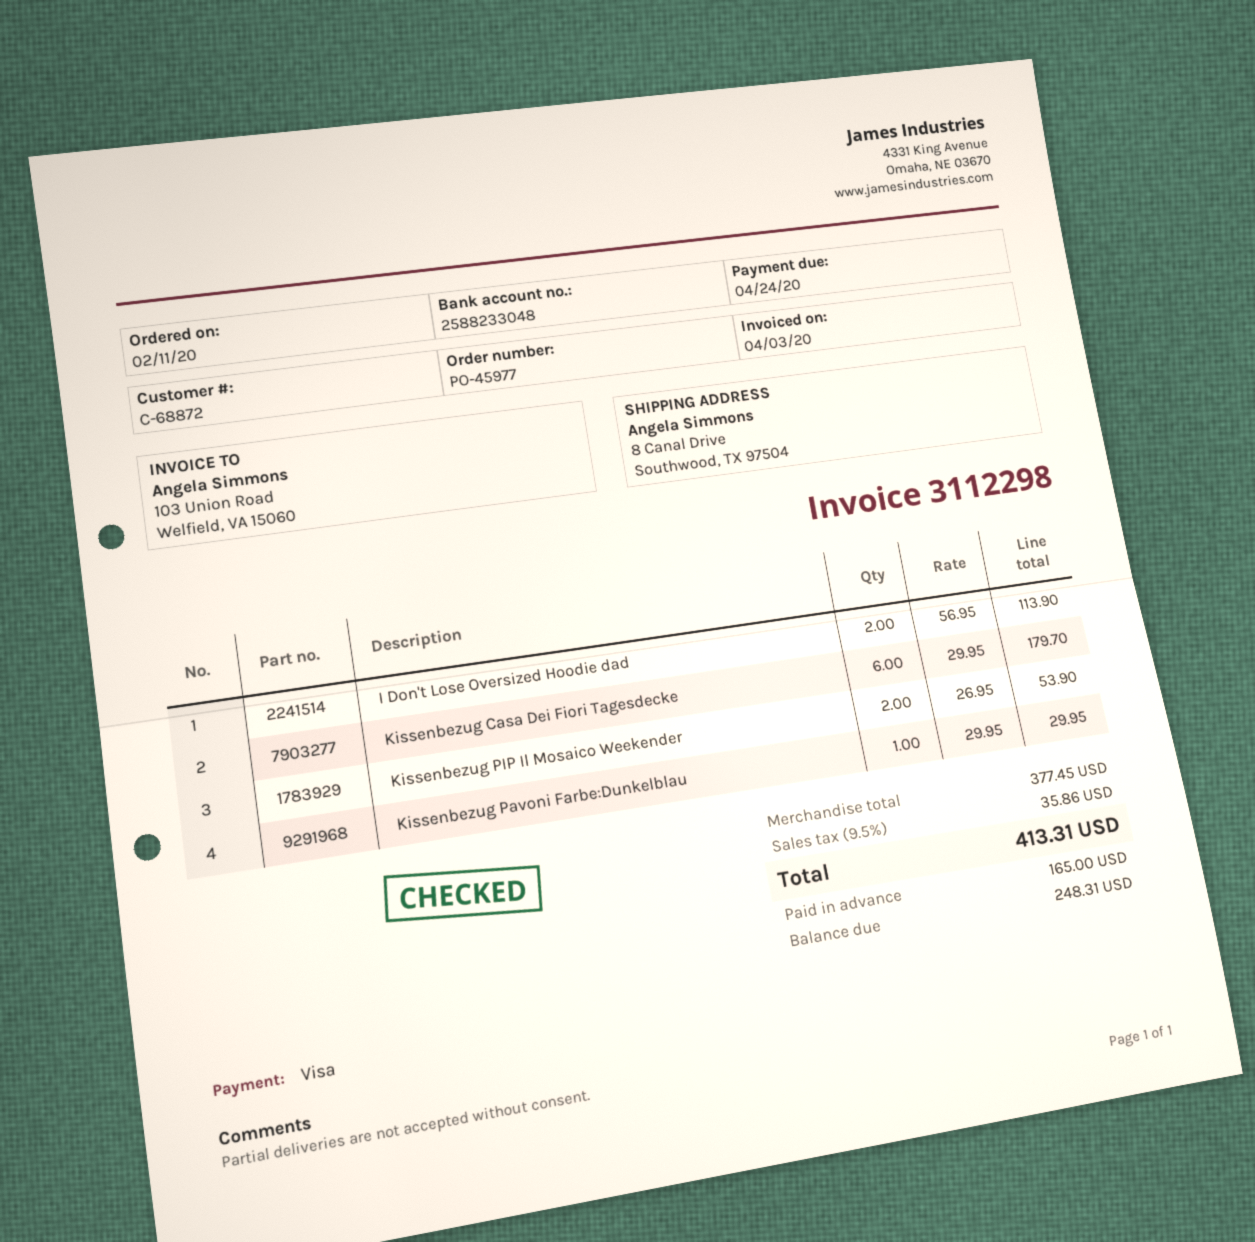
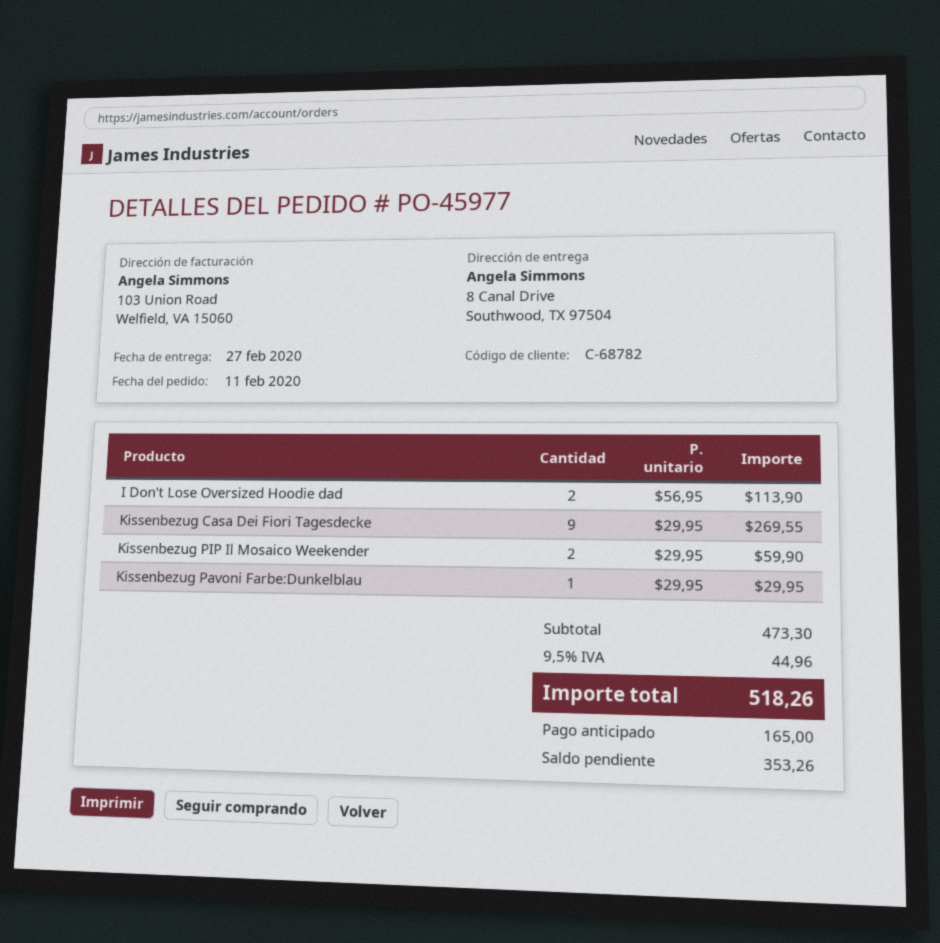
customer number: C-68872 -> C-68782
Kissenbezug Casa Dei Fiori Tagesdecke: 6 x 29.95 = 179.70 -> 9 x 29.95 = 269.55
Kissenbezug PIP Il Mosaico Weekender: 2 x 26.95 = 53.90 -> 2 x 29.95 = 59.90
subtotal: 377.45 -> 473.30
tax: 9.5% = 35.86 -> 9.5% = 44.96
total: 413.31 -> 518.26
balance: 248.31 -> 353.26

